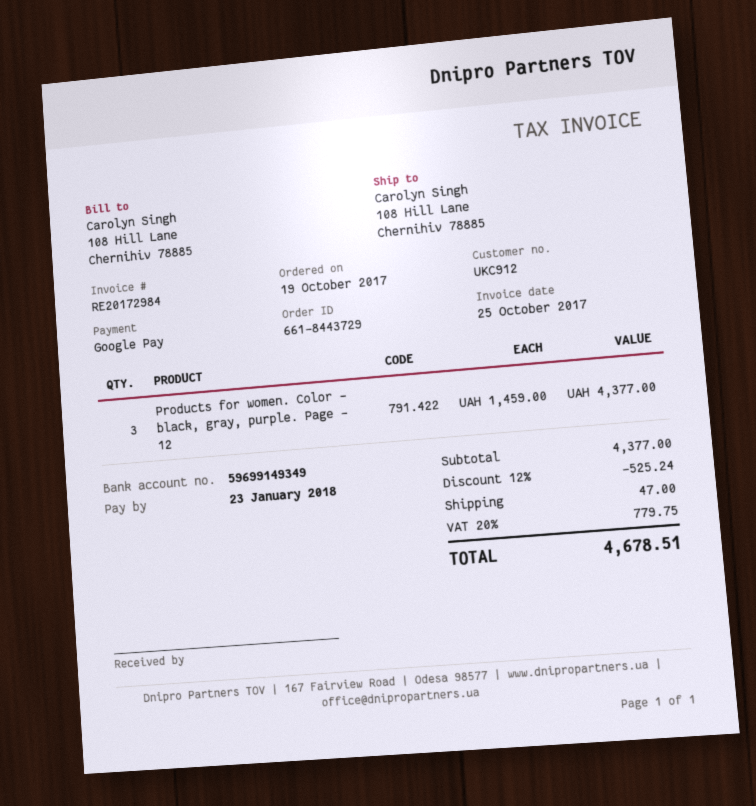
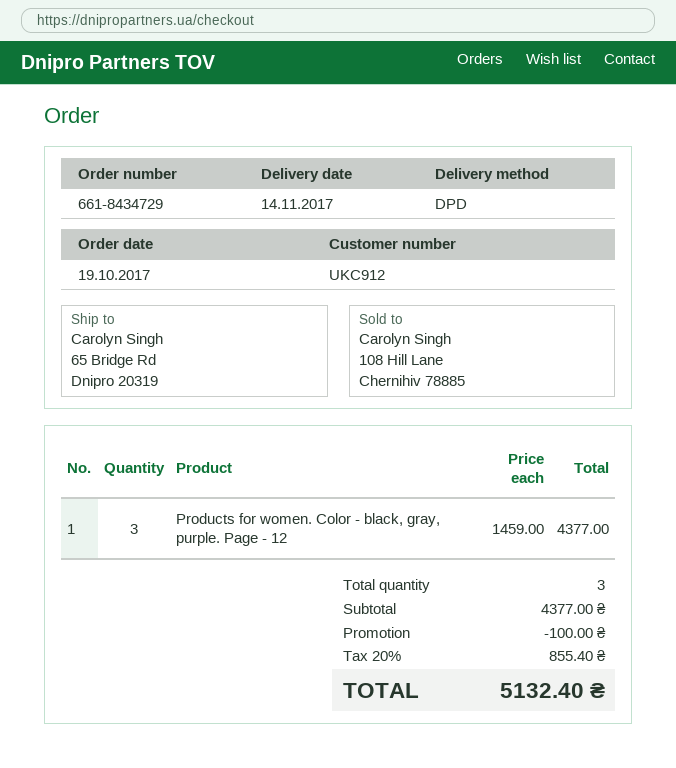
order number: 661-8443729 -> 661-8434729
ship to: 108 Hill Lane, Chernihiv 78885 -> 65 Bridge Rd, Dnipro 20319
discount: 525.24 -> 100.00
shipping: 47.00 -> none
tax: 20% = 779.75 -> 20% = 855.40
total: 4678.51 -> 5132.40

